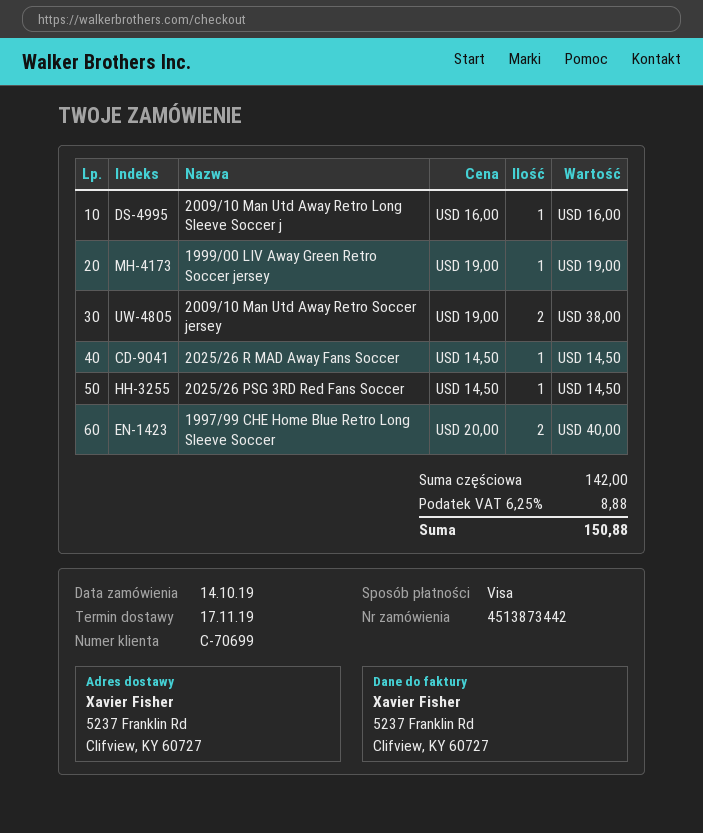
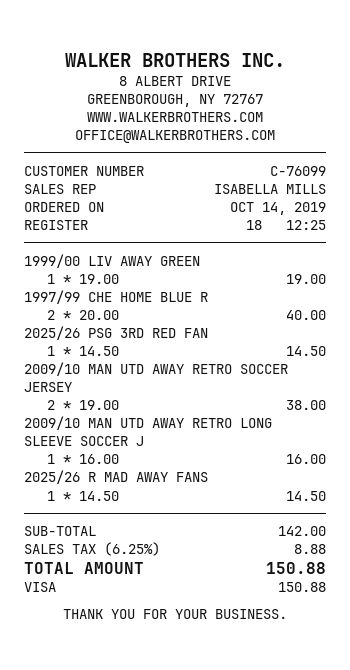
customer number: C-70699 -> C-76099

